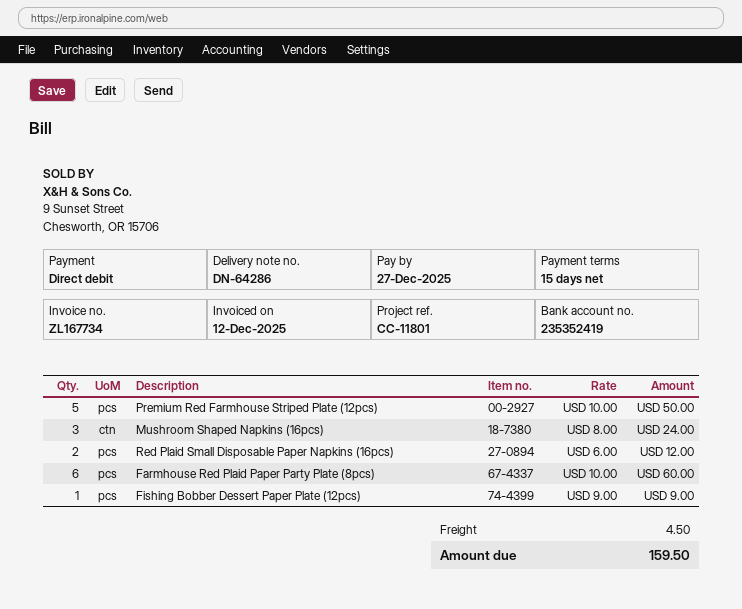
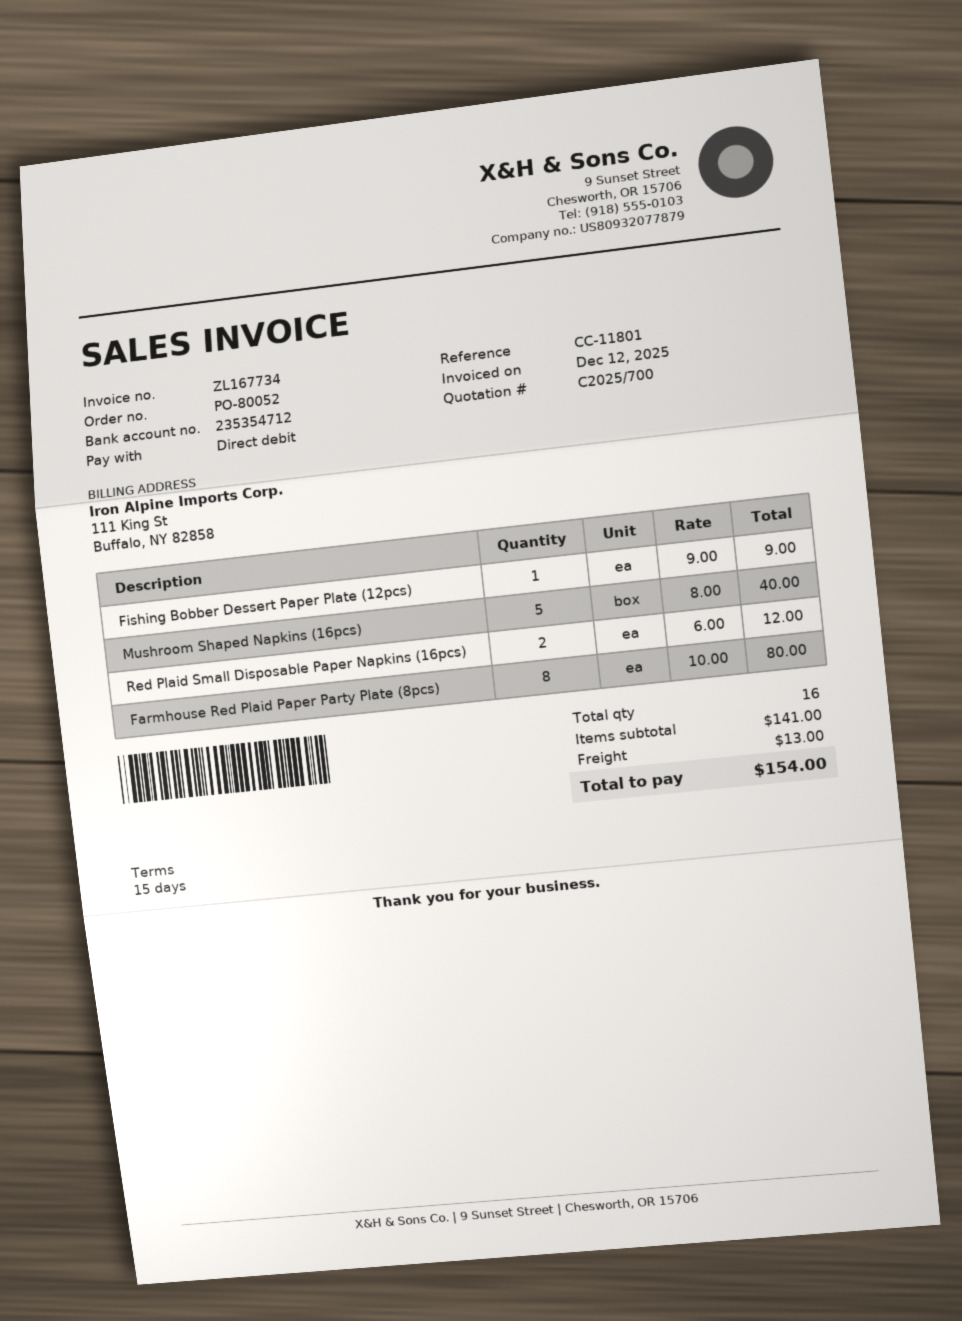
bank account: 235352419 -> 235354712
Premium Red Farmhouse Striped Plate (12pcs): 5 x 10.00 = 50.00 -> none
Mushroom Shaped Napkins (16pcs): 3 x 8.00 = 24.00 -> 5 x 8.00 = 40.00
Farmhouse Red Plaid Paper Party Plate (8pcs): 6 x 10.00 = 60.00 -> 8 x 10.00 = 80.00
shipping: 4.50 -> 13.00
total: 159.50 -> 154.00

